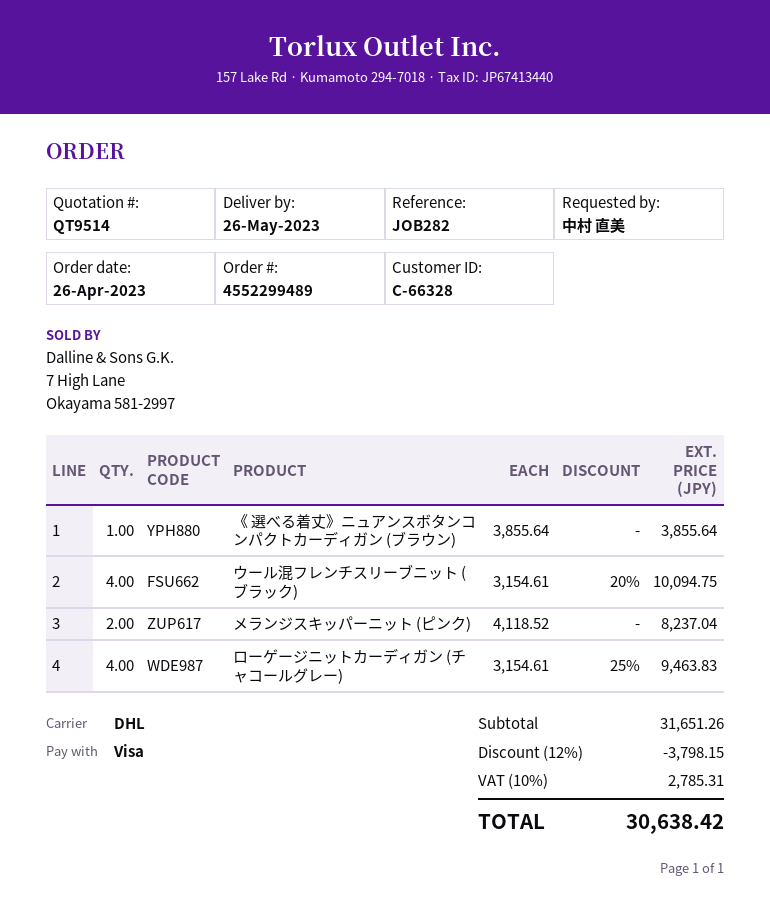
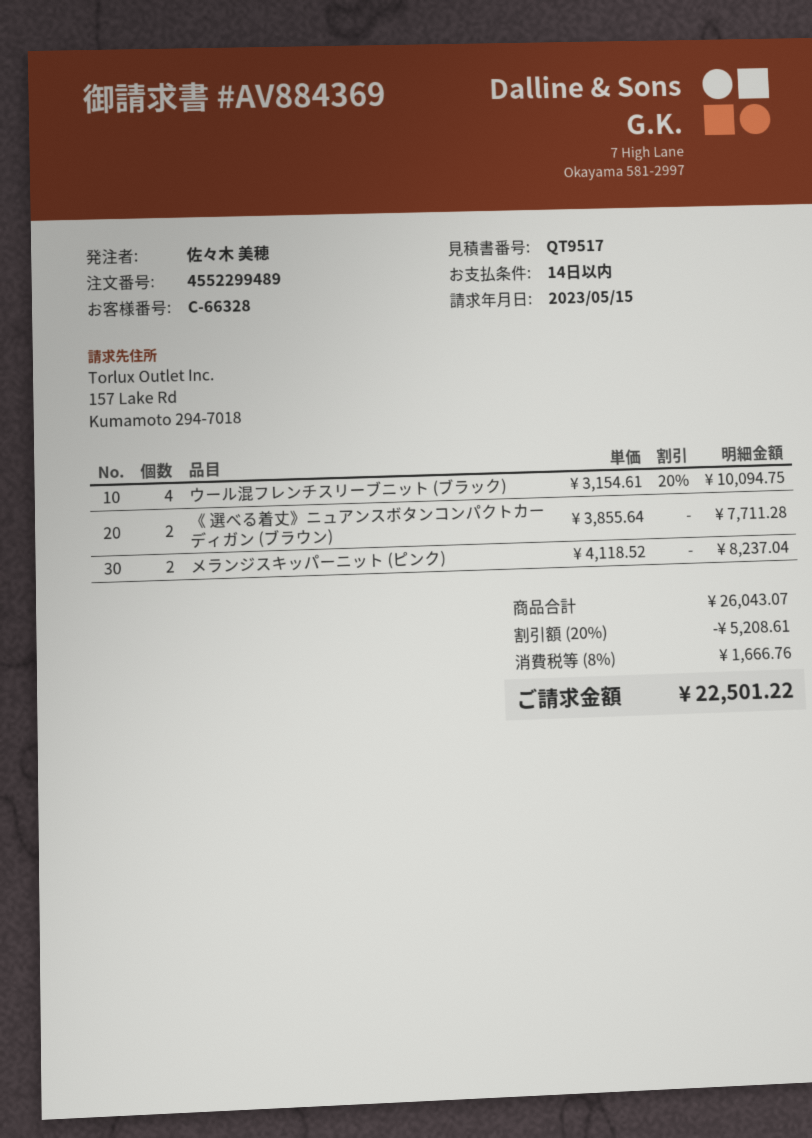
quote number: QT9514 -> QT9517
ordered by: 中村 直美 -> 佐々木 美穂
《 選べる着丈》ニュアンスボタンコンパクトカーディガン (ブラウン): 1 x 3855.64 = 3855.64 -> 2 x 3855.64 = 7711.28
ローゲージニットカーディガン (チャコールグレー): 4 x 3154.61 - 25% = 9463.83 -> none
subtotal: 31651.26 -> 26043.07
discount: 12% = 3798.15 -> 20% = 5208.61
tax: 10% = 2785.31 -> 8% = 1666.76
total: 30638.42 -> 22501.22

